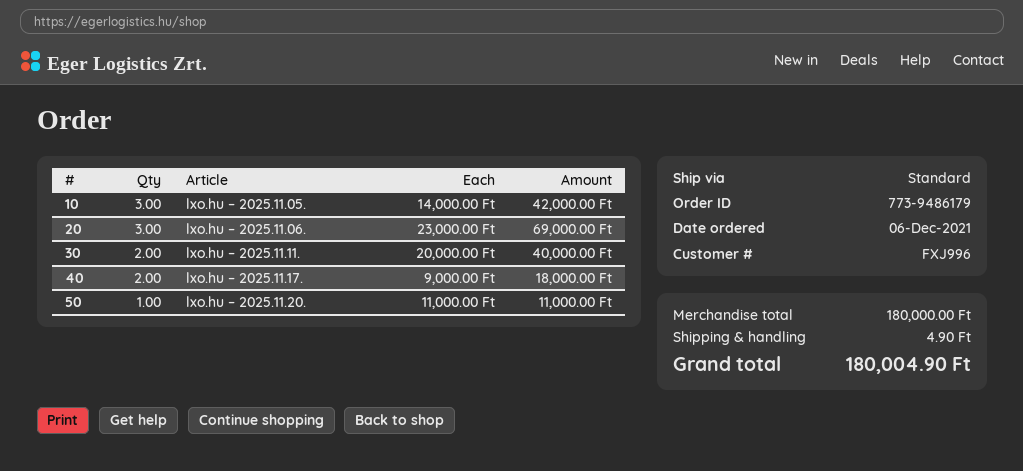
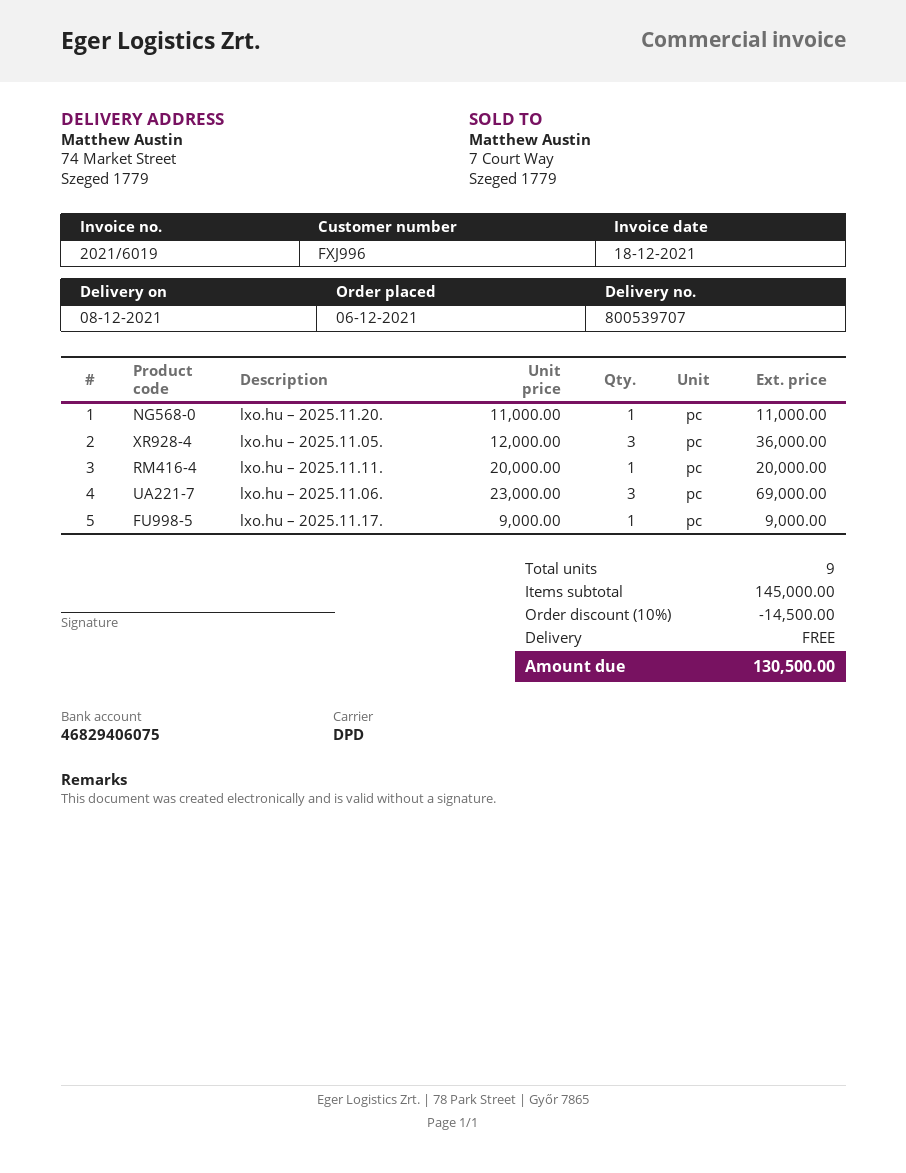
shipping method: standard -> DPD
lxo.hu – 2025.11.05.: 3 x 14000.00 = 42000.00 -> 3 x 12000.00 = 36000.00
lxo.hu – 2025.11.11.: 2 x 20000.00 = 40000.00 -> 1 x 20000.00 = 20000.00
lxo.hu – 2025.11.17.: 2 x 9000.00 = 18000.00 -> 1 x 9000.00 = 9000.00
subtotal: 180000.00 -> 145000.00
discount: none -> 10% = 14500.00
shipping: 4.90 -> 0.00
total: 180004.90 -> 130500.00

